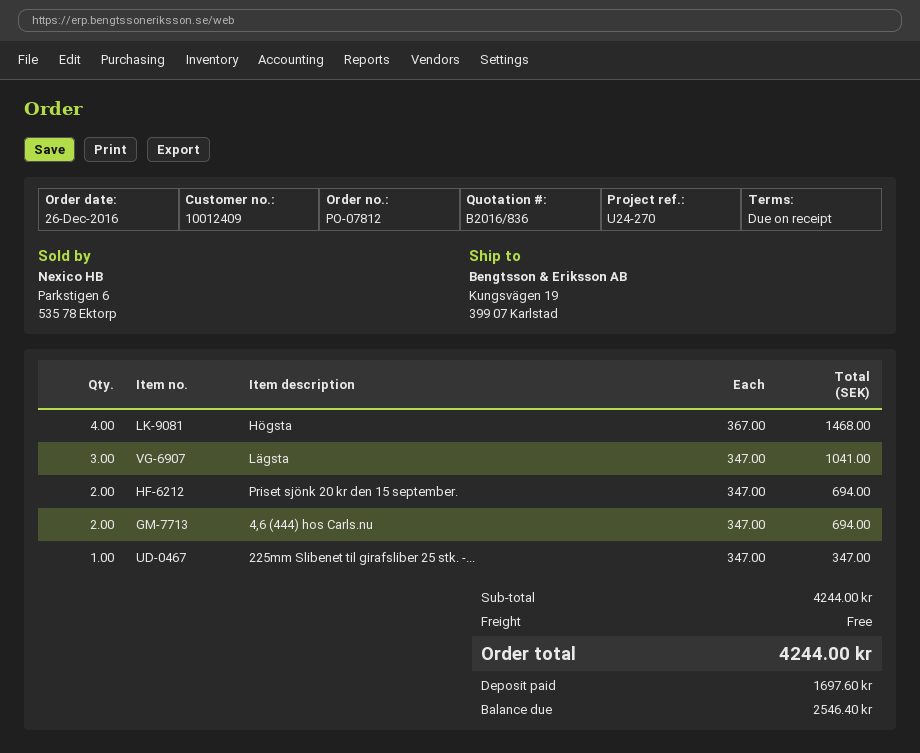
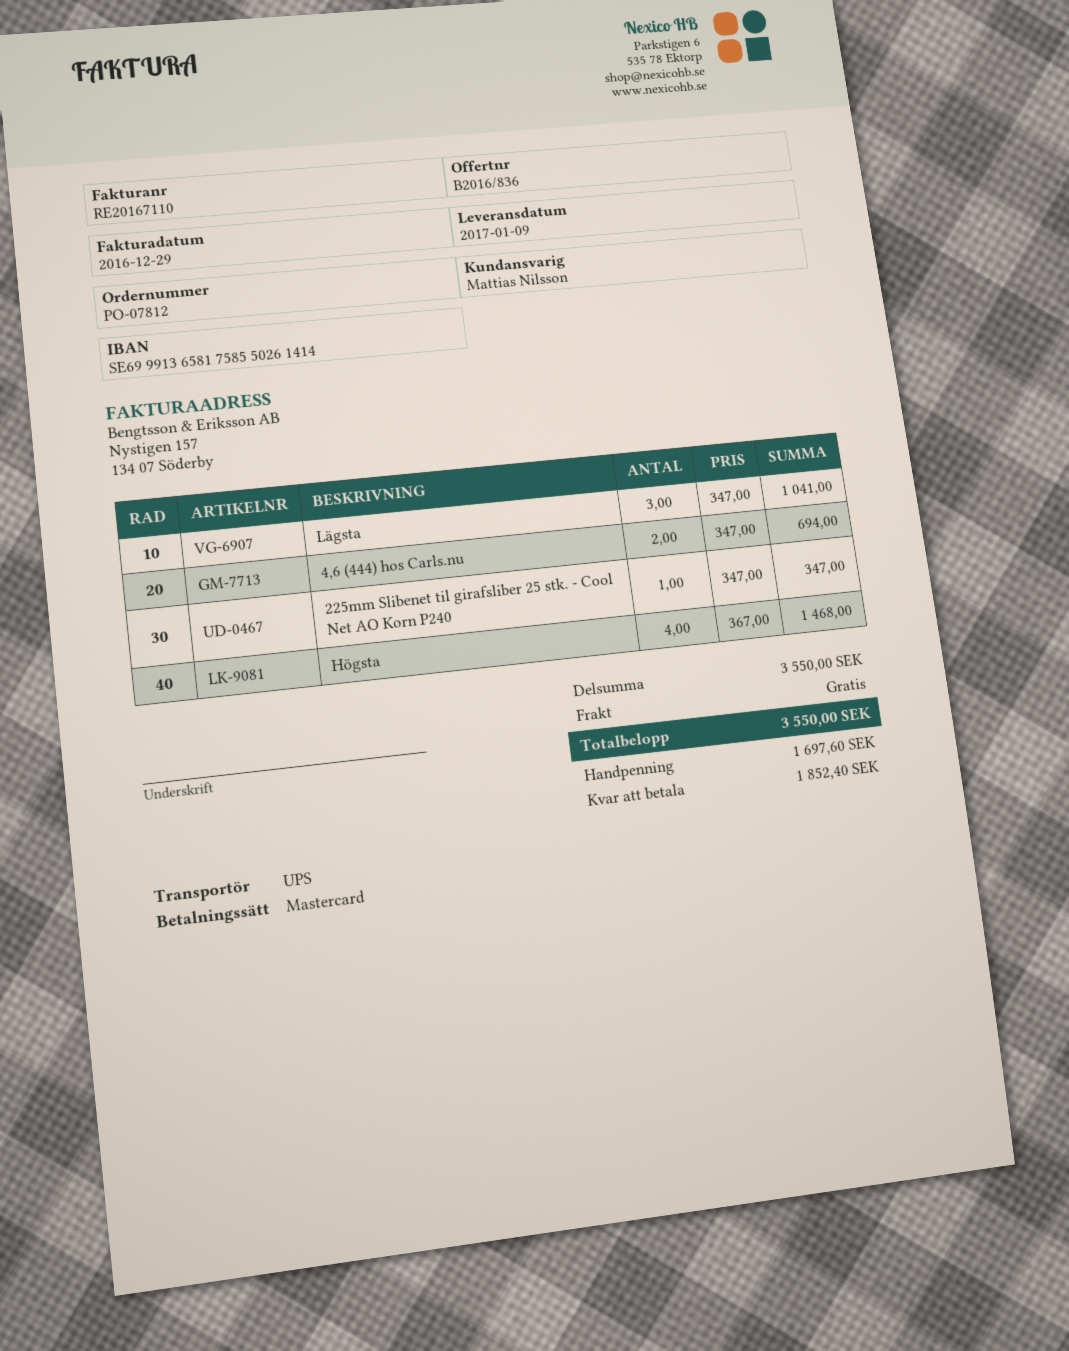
Priset sjönk 20 kr den 15 september.: 2 x 347.00 = 694.00 -> none
subtotal: 4244.00 -> 3550.00
total: 4244.00 -> 3550.00
balance: 2546.40 -> 1852.40

